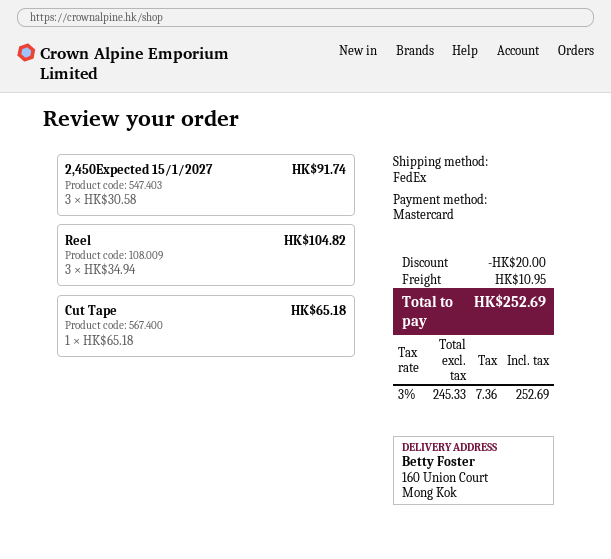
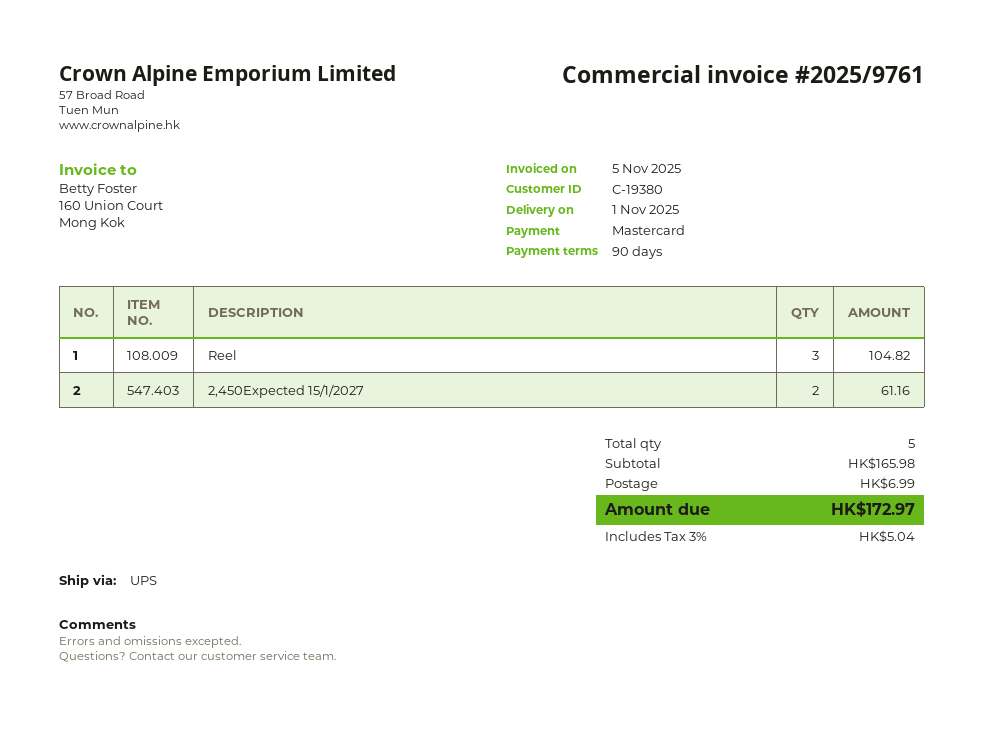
shipping method: FedEx -> UPS
2,450Expected 15/1/2027: 3 for 91.74 -> 2 for 61.16
Cut Tape: 1 for 65.18 -> none
discount: 20.00 -> none
shipping: 10.95 -> 6.99
tax: 3% = 7.36 -> 3% = 5.04
total: 252.69 -> 172.97

